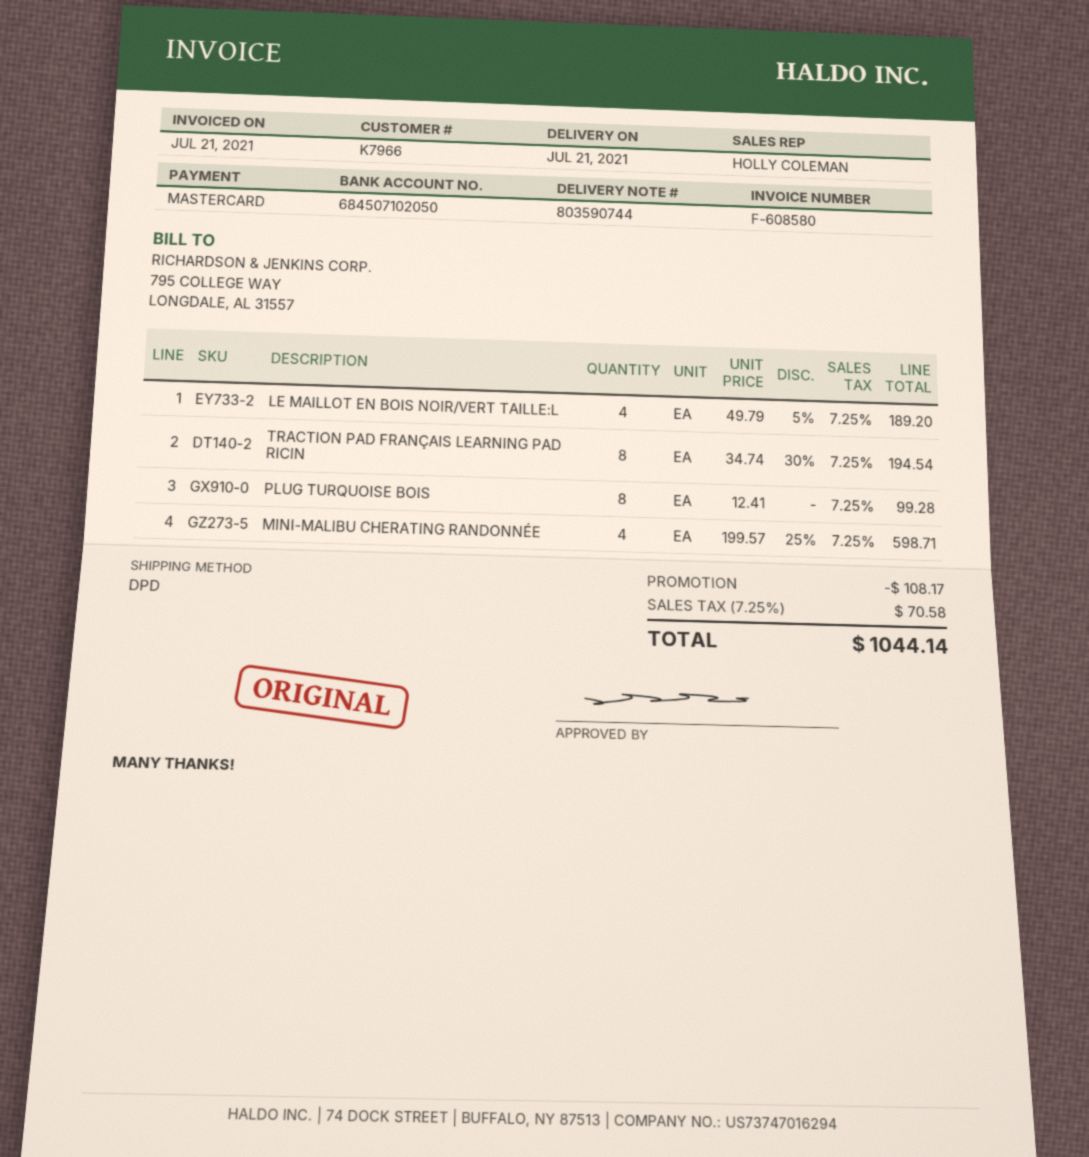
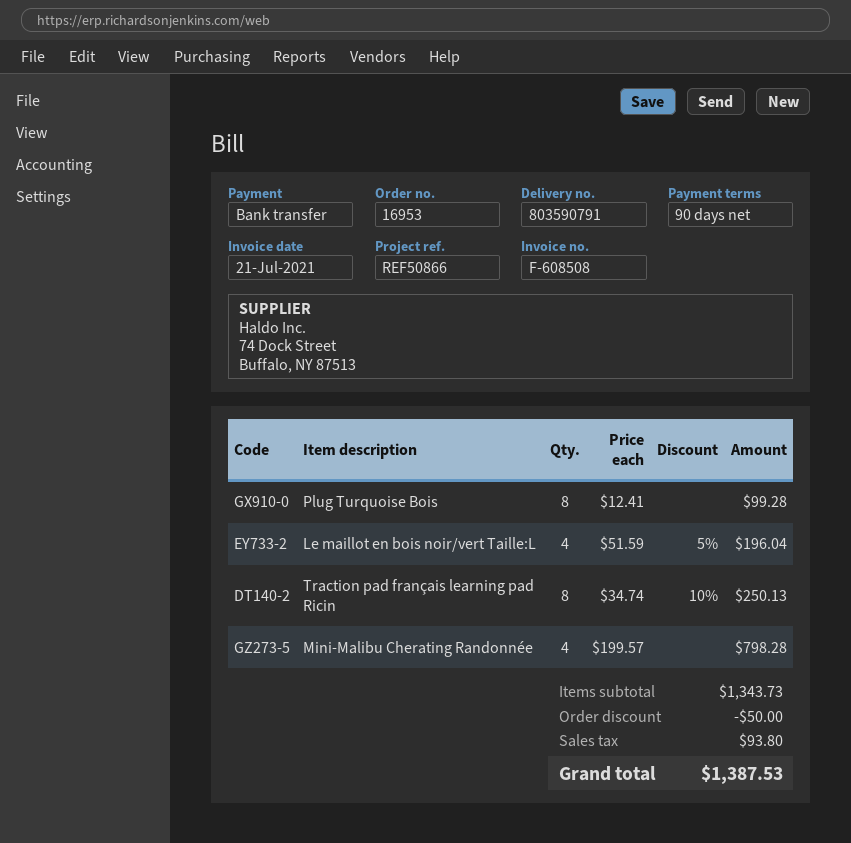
delivery note number: 803590744 -> 803590791
invoice number: F-608580 -> F-608508
payment method: Mastercard -> bank transfer
LE MAILLOT EN BOIS NOIR/VERT TAILLE:L: 4 x 49.79 - 5% = 189.20 -> 4 x 51.59 - 5% = 196.04
TRACTION PAD FRANÇAIS LEARNING PAD RICIN: 8 x 34.74 - 30% = 194.54 -> 8 x 34.74 - 10% = 250.13
MINI-MALIBU CHERATING RANDONNÉE: 4 x 199.57 - 25% = 598.71 -> 4 x 199.57 = 798.28
discount: 108.17 -> 50.00
tax: 70.58 -> 93.80
total: 1044.14 -> 1387.53

